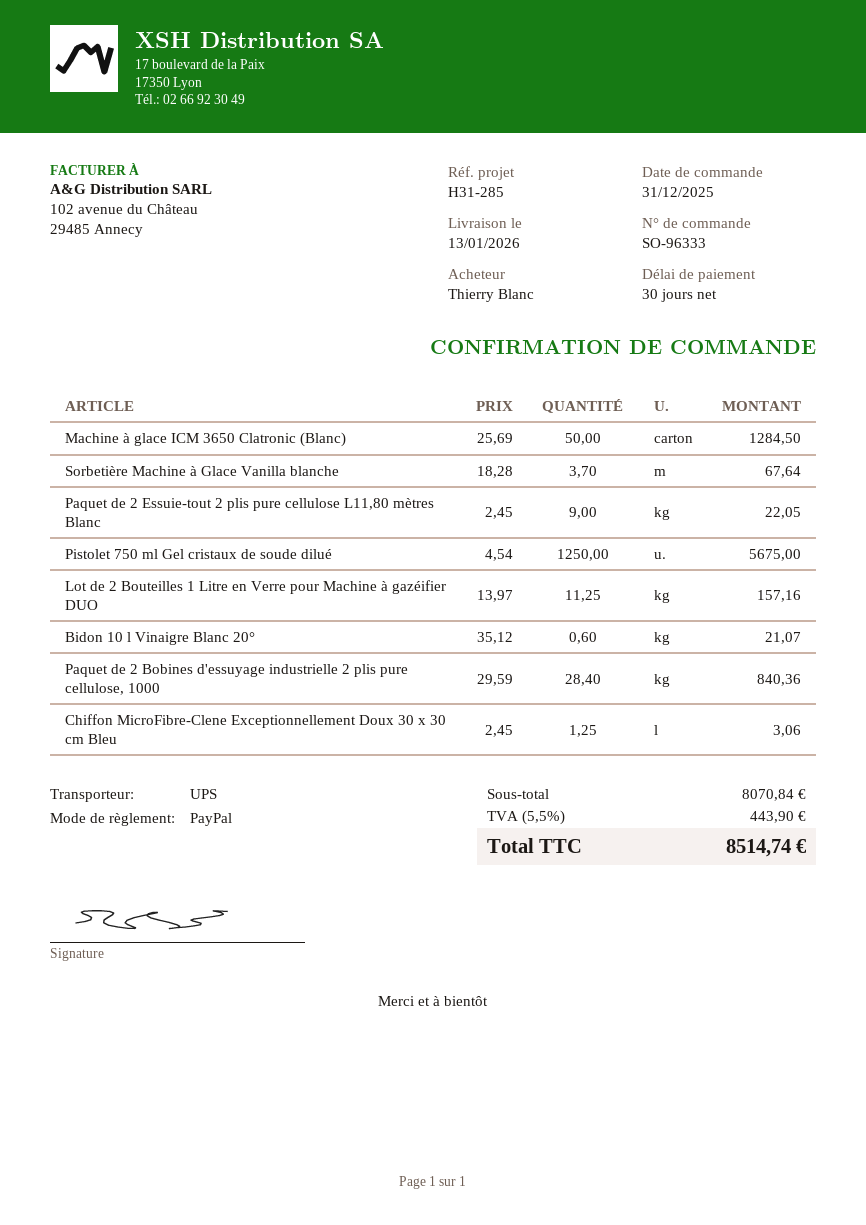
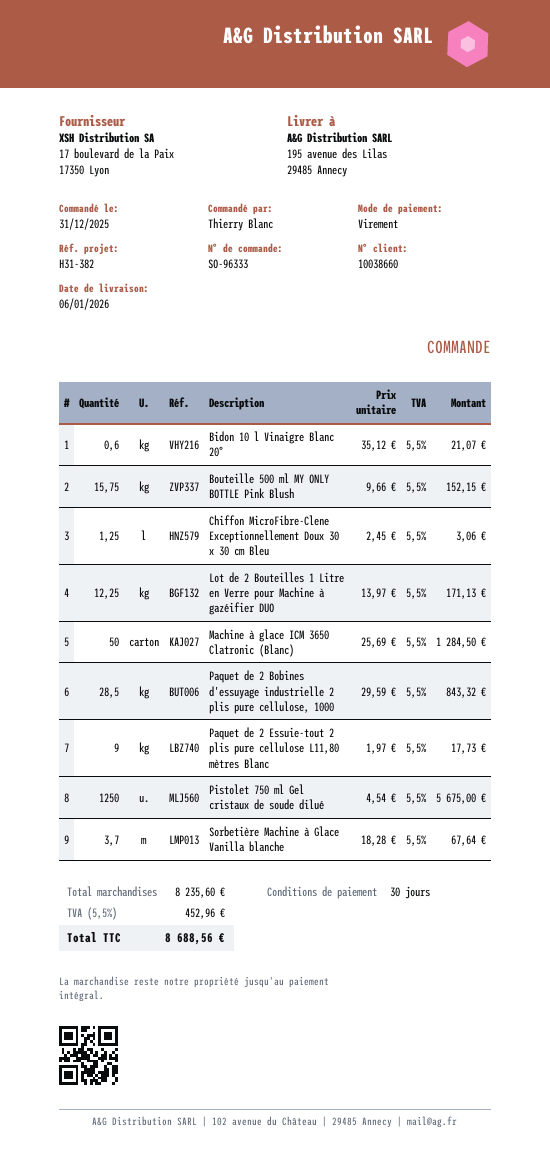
delivery date: 2026-01-13 -> 2026-01-06
reference: H31-285 -> H31-382
payment method: PayPal -> bank transfer
Paquet de 2 Essuie-tout 2 plis pure cellulose L11,80 mètres Blanc: 9 x 2.45 = 22.05 -> 9 x 1.97 = 17.73
Lot de 2 Bouteilles 1 Litre en Verre pour Machine à gazéifier DUO: 11.25 x 13.97 = 157.16 -> 12.25 x 13.97 = 171.13
Paquet de 2 Bobines d'essuyage industrielle 2 plis pure cellulose, 1000: 28.4 x 29.59 = 840.36 -> 28.5 x 29.59 = 843.32
Bouteille 500 ml MY ONLY BOTTLE Pink Blush: none -> 15.75 x 9.66 = 152.15
subtotal: 8070.84 -> 8235.60
tax: 5.5% = 443.90 -> 5.5% = 452.96
total: 8514.74 -> 8688.56

